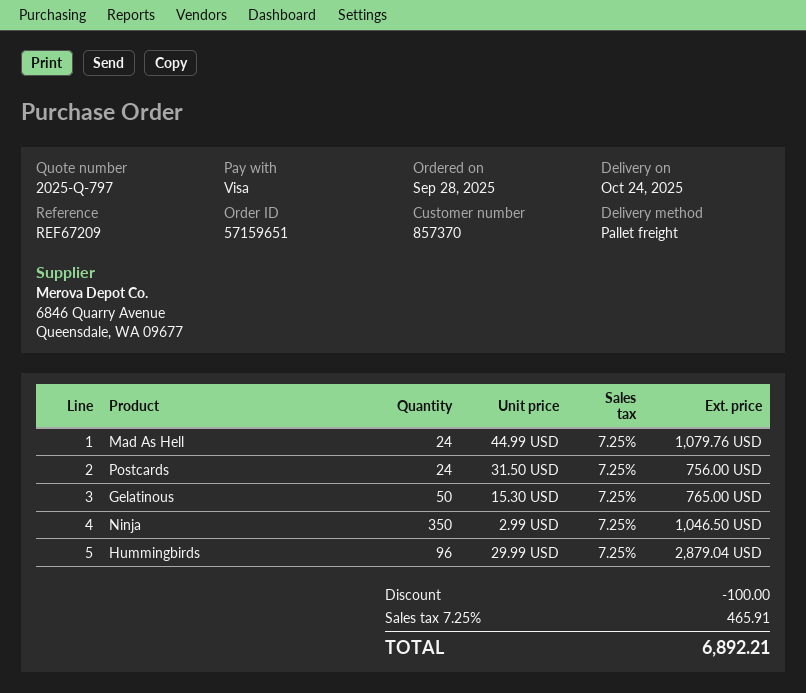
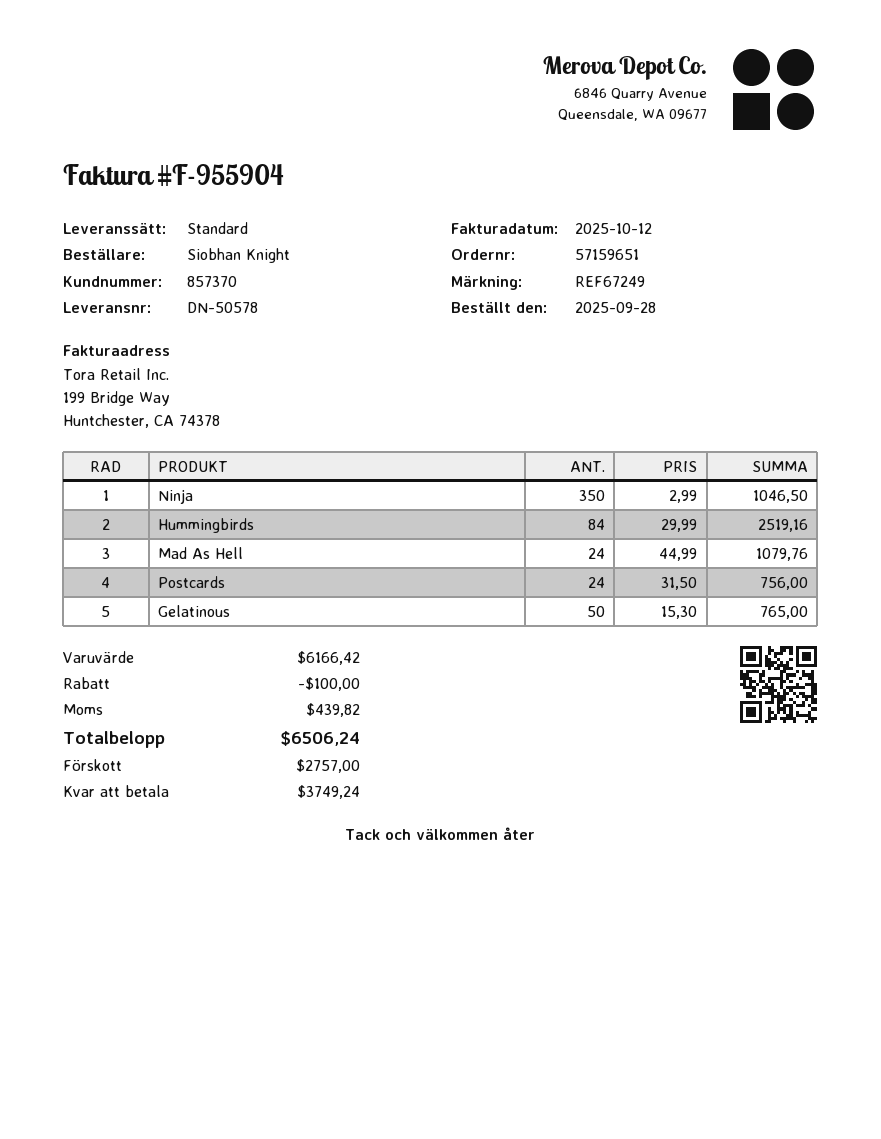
reference: REF67209 -> REF67249
shipping method: pallet freight -> standard
Hummingbirds: 96 x 29.99 = 2879.04 -> 84 x 29.99 = 2519.16
tax: 465.91 -> 439.82
total: 6892.21 -> 6506.24

